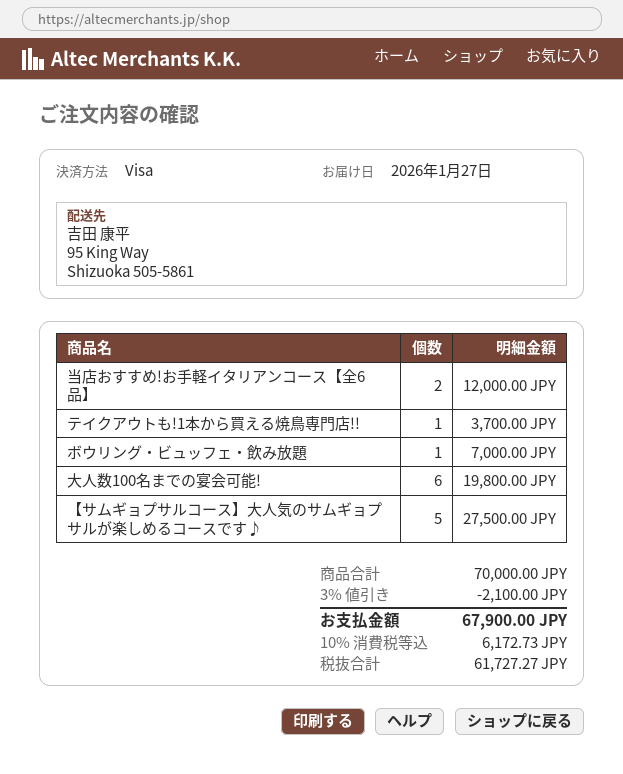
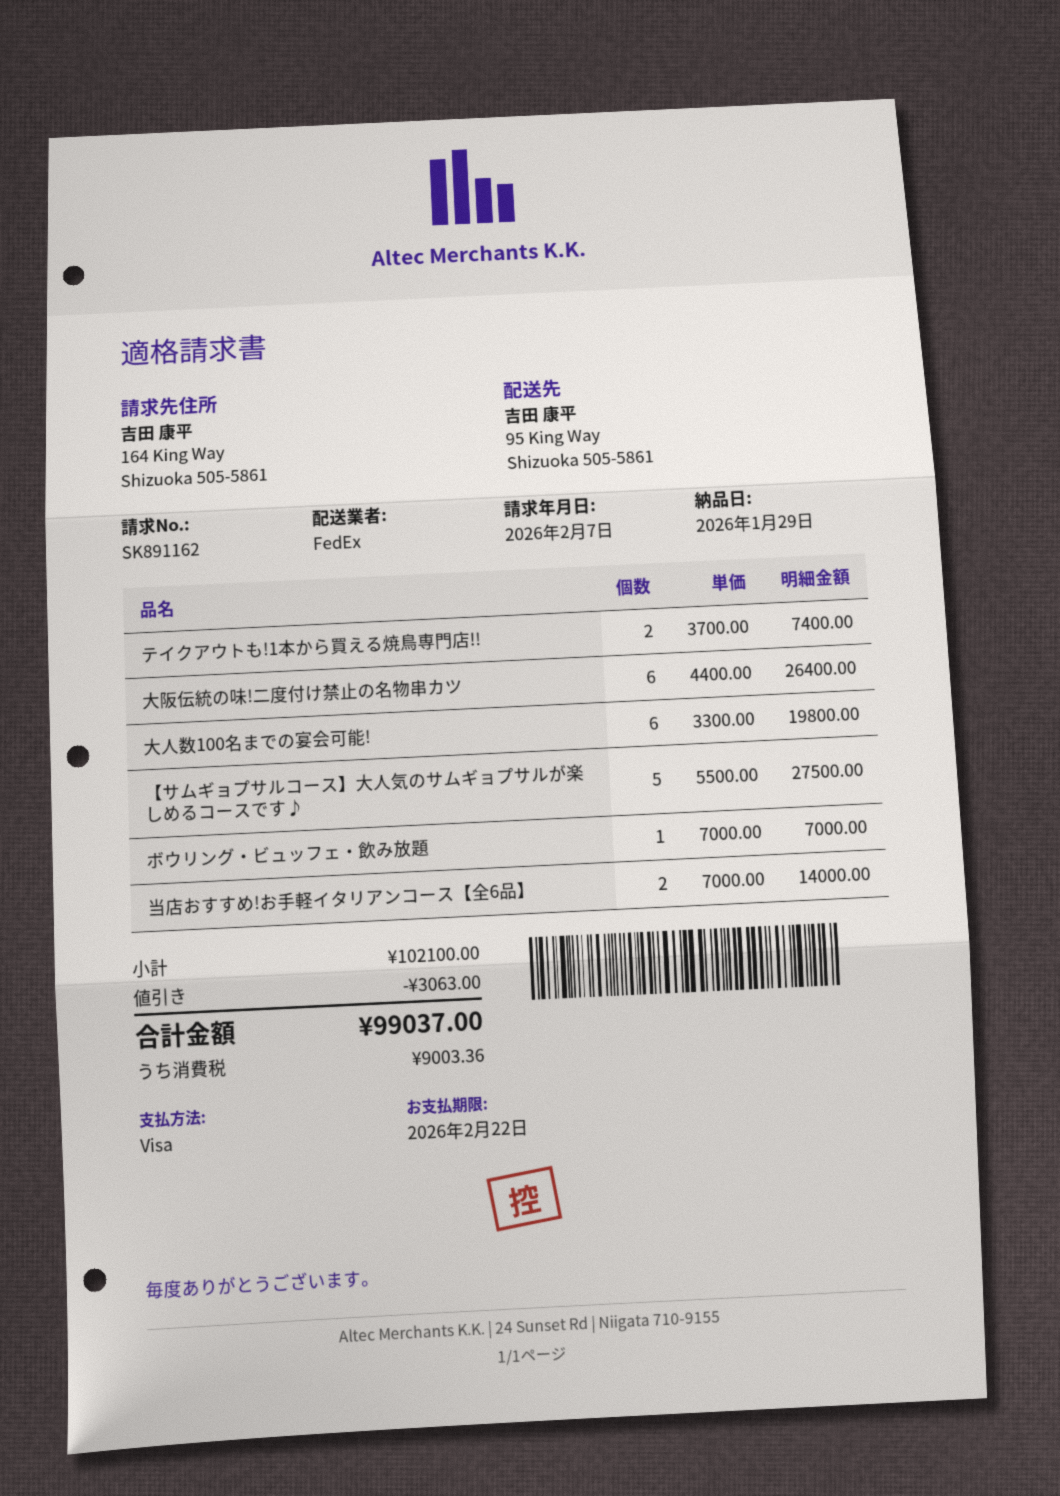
delivery date: 2026-01-27 -> 2026-01-29
当店おすすめ!お手軽イタリアンコース【全6品】: 2 for 12000.00 -> 2 for 14000.00
テイクアウトも!1本から買える焼鳥専門店!!: 1 for 3700.00 -> 2 for 7400.00
大阪伝統の味!二度付け禁止の名物串カツ: none -> 6 for 26400.00
subtotal: 70000.00 -> 102100.00
discount: 2100.00 -> 3063.00
tax: 6172.73 -> 9003.36
total: 67900.00 -> 99037.00

